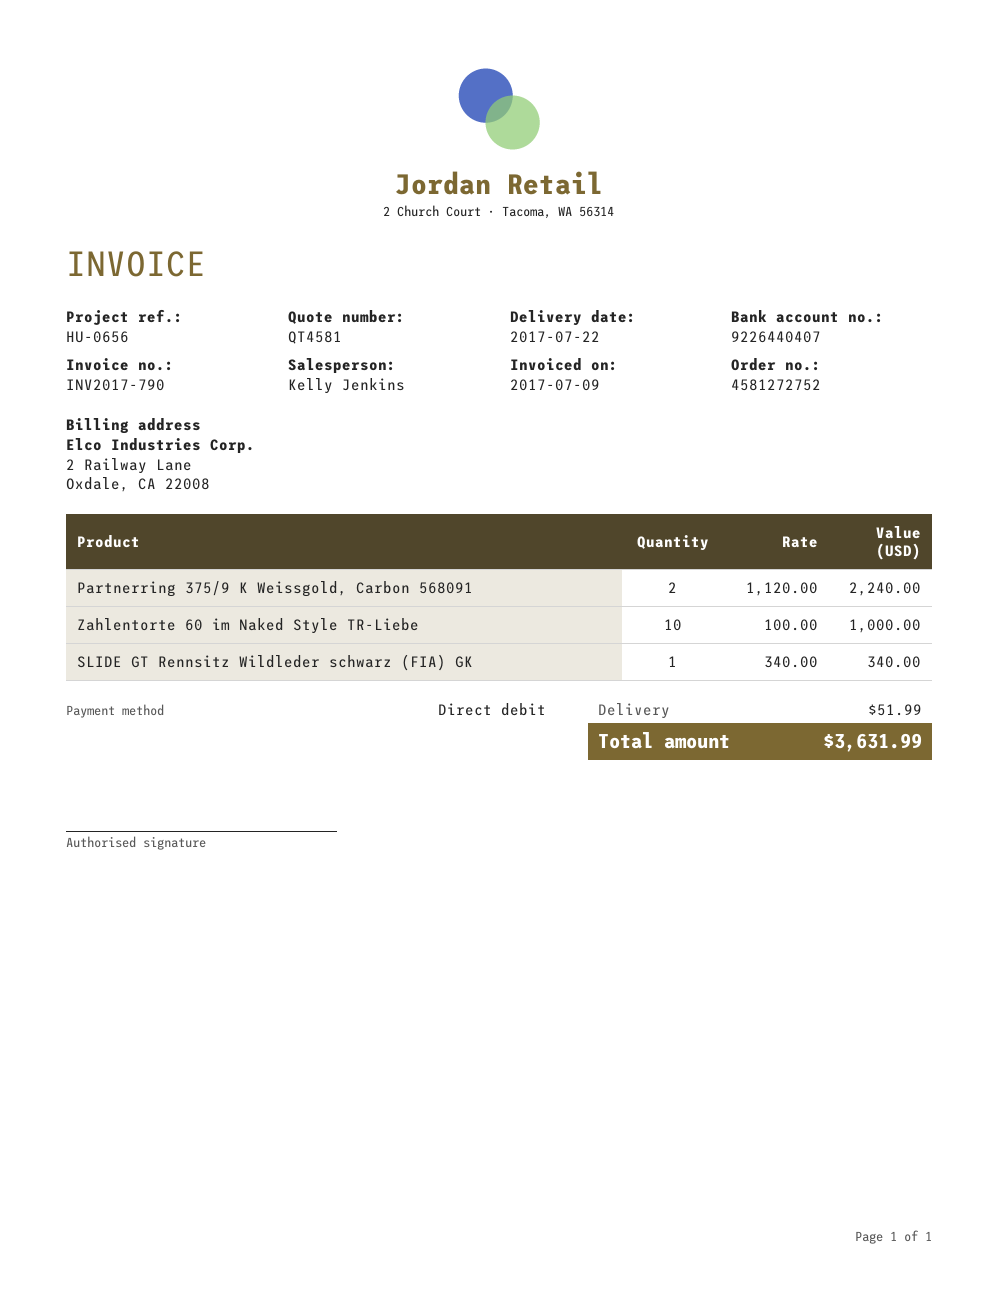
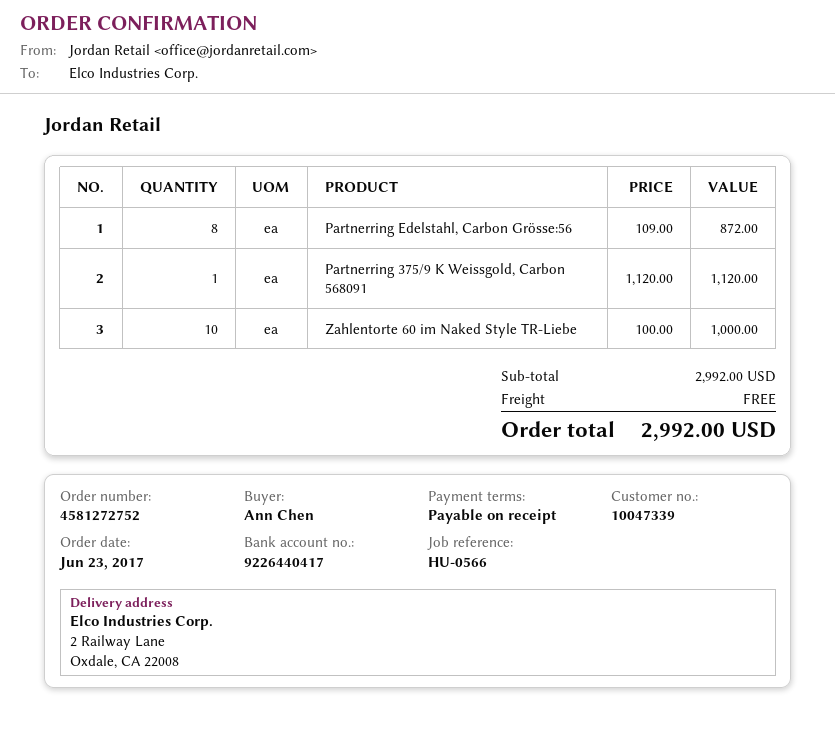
reference: HU-0656 -> HU-0566
bank account: 9226440407 -> 9226440417
Partnerring 375/9 K Weissgold, Carbon 568091: 2 x 1120.00 = 2240.00 -> 1 x 1120.00 = 1120.00
SLIDE GT Rennsitz Wildleder schwarz (FIA) GK: 1 x 340.00 = 340.00 -> none
Partnerring Edelstahl, Carbon Grösse:56: none -> 8 x 109.00 = 872.00
shipping: 51.99 -> 0.00
total: 3631.99 -> 2992.00

